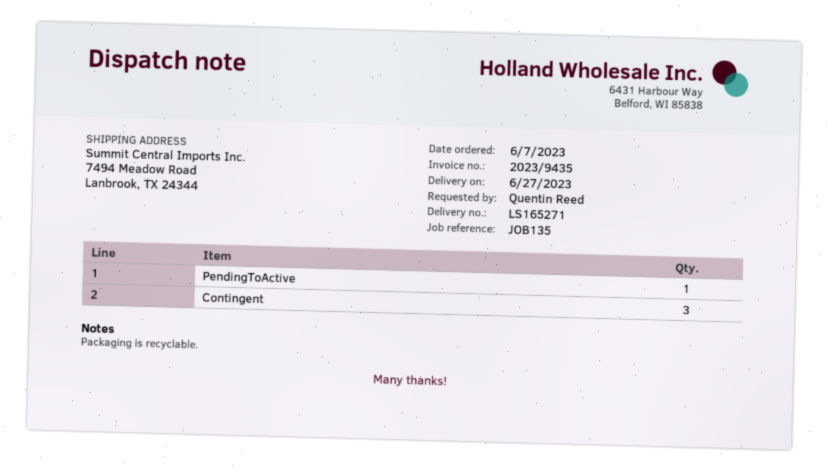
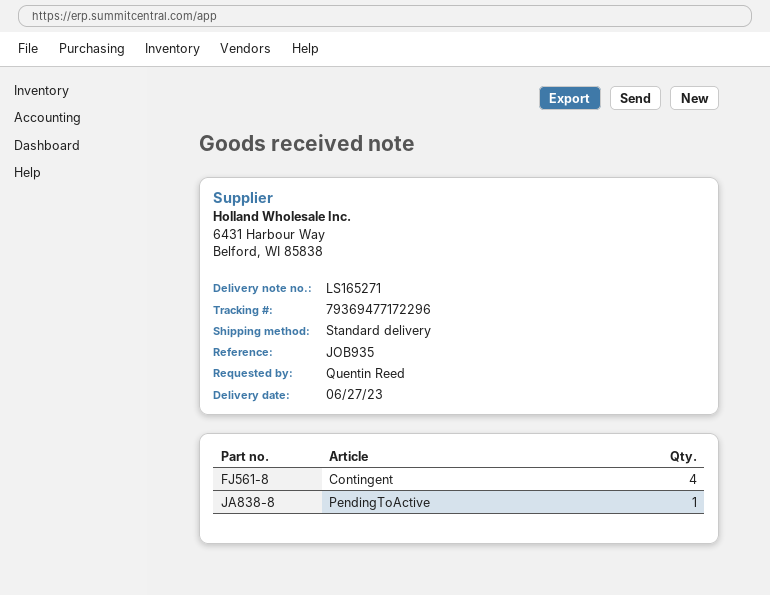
reference: JOB135 -> JOB935
Contingent: 3 -> 4

